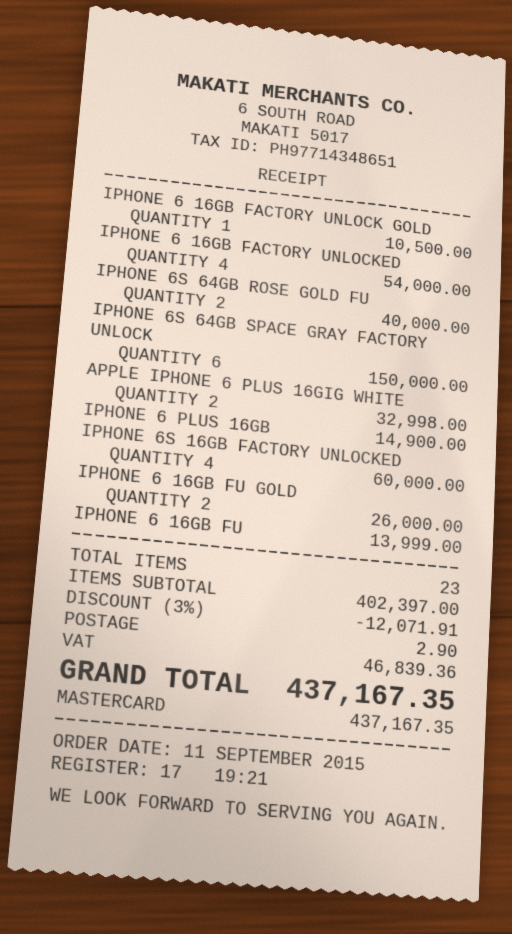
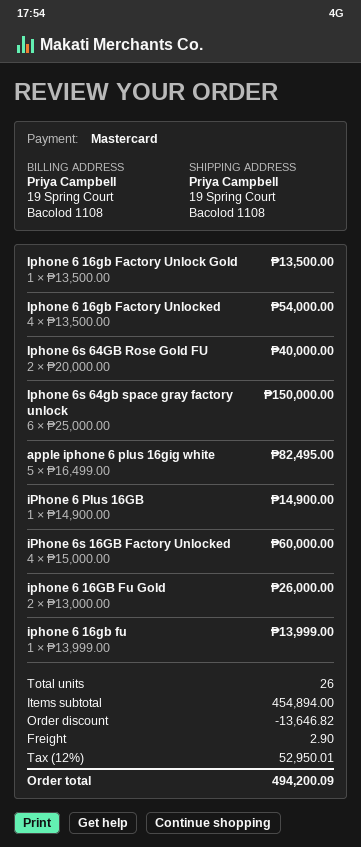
IPHONE 6 16GB FACTORY UNLOCK GOLD: 1 for 10500.00 -> 1 for 13500.00
APPLE IPHONE 6 PLUS 16GIG WHITE: 2 for 32998.00 -> 5 for 82495.00
total quantity: 23 -> 26
subtotal: 402397.00 -> 454894.00
discount: 12071.91 -> 13646.82
tax: 46839.36 -> 52950.01
total: 437167.35 -> 494200.09

